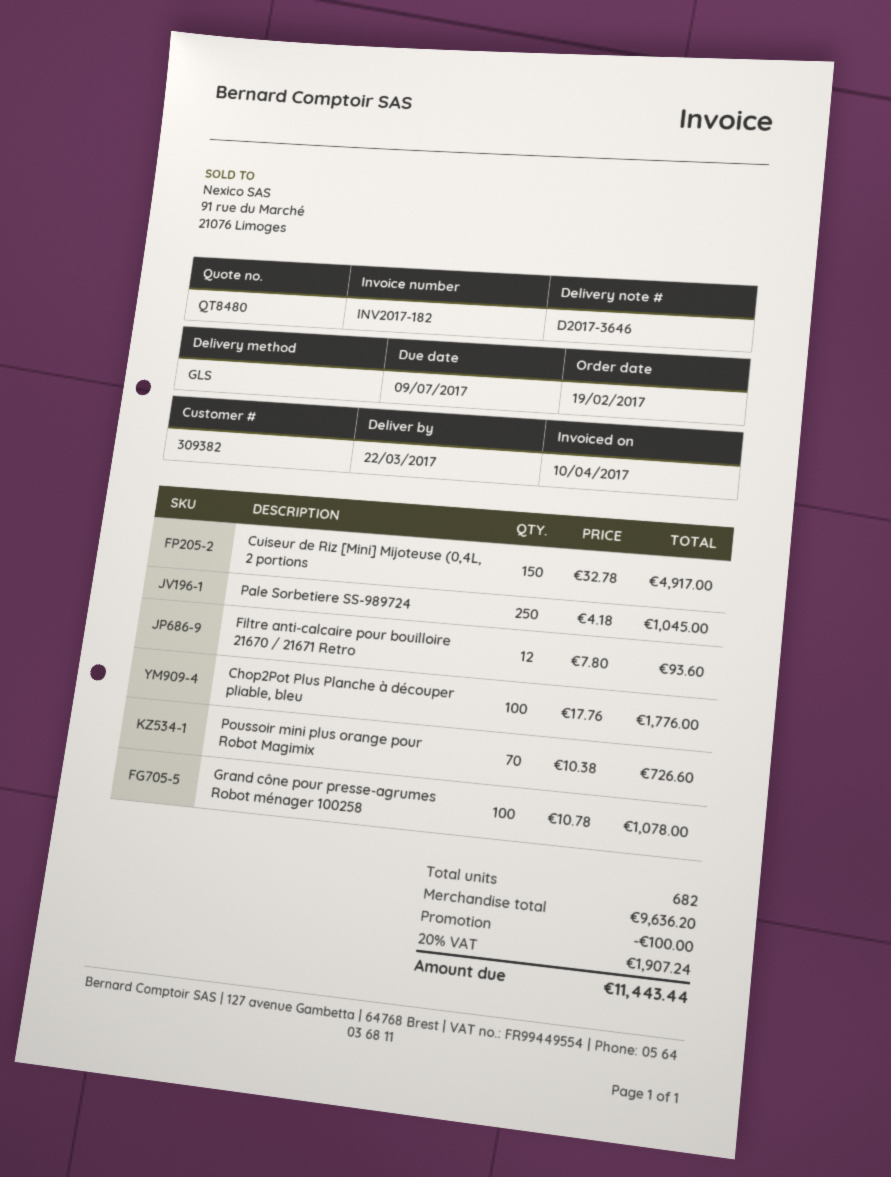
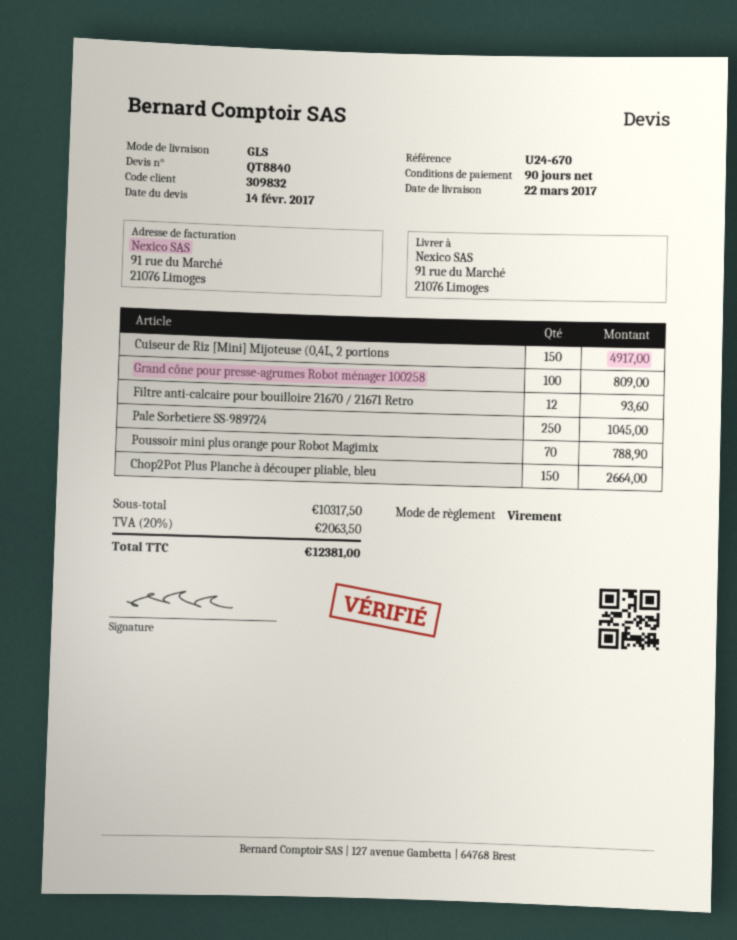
quote number: QT8480 -> QT8840
customer number: 309382 -> 309832
Chop2Pot Plus Planche à découper pliable, bleu: 100 for 1776.00 -> 150 for 2664.00
Poussoir mini plus orange pour Robot Magimix: 70 for 726.60 -> 70 for 788.90
Grand cône pour presse-agrumes Robot ménager 100258: 100 for 1078.00 -> 100 for 809.00
subtotal: 9636.20 -> 10317.50
discount: 100.00 -> none
tax: 20% = 1907.24 -> 20% = 2063.50
total: 11443.44 -> 12381.00

